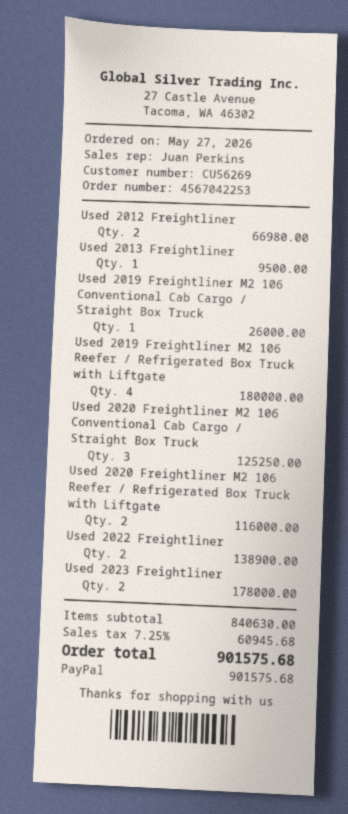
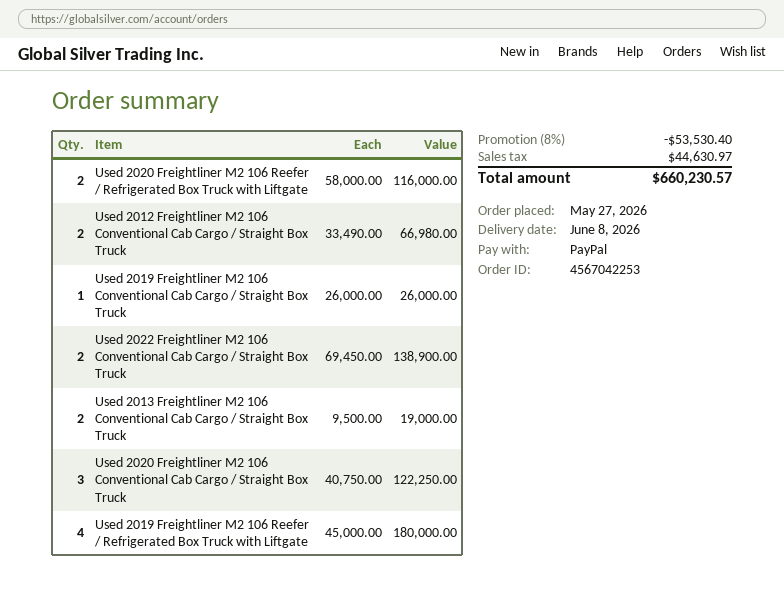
Used 2013 Freightliner: 1 for 9500.00 -> 2 for 19000.00
Used 2020 Freightliner M2 106 Conventional Cab Cargo / Straight Box Truck: 3 for 125250.00 -> 3 for 122250.00
Used 2023 Freightliner: 2 for 178000.00 -> none
discount: none -> 8% = 53530.40
tax: 60945.68 -> 44630.97
total: 901575.68 -> 660230.57

